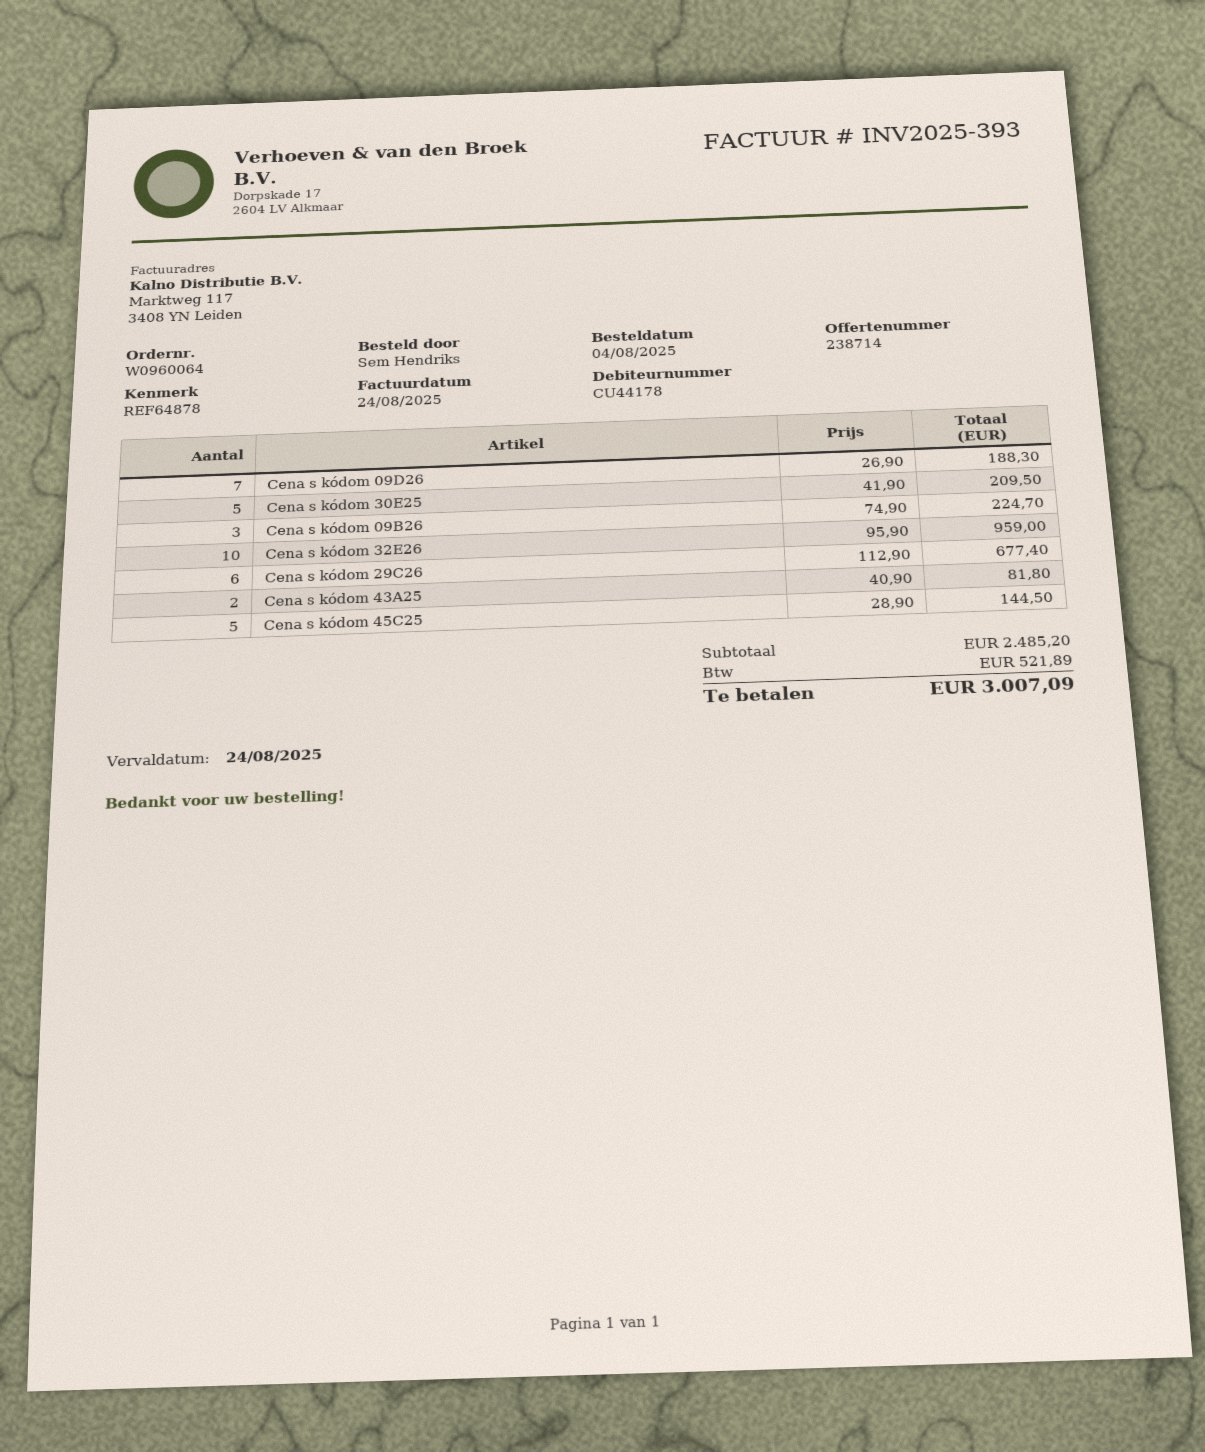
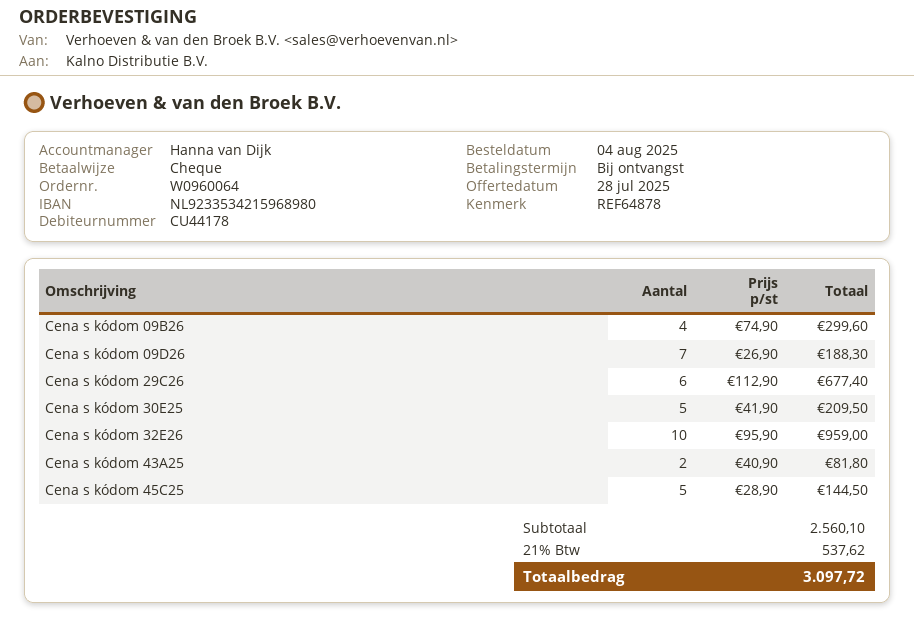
Cena s kódom 09B26: 3 x 74.90 = 224.70 -> 4 x 74.90 = 299.60
subtotal: 2485.20 -> 2560.10
tax: 521.89 -> 537.62
total: 3007.09 -> 3097.72

